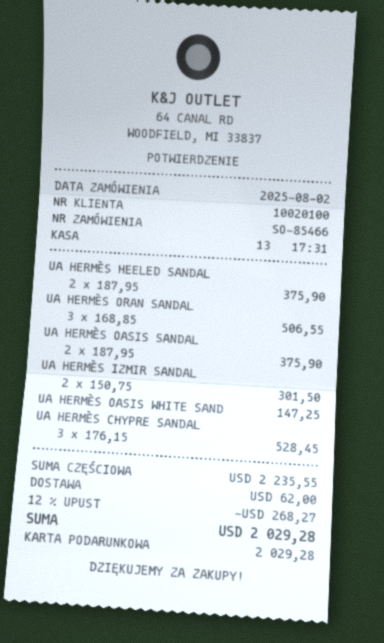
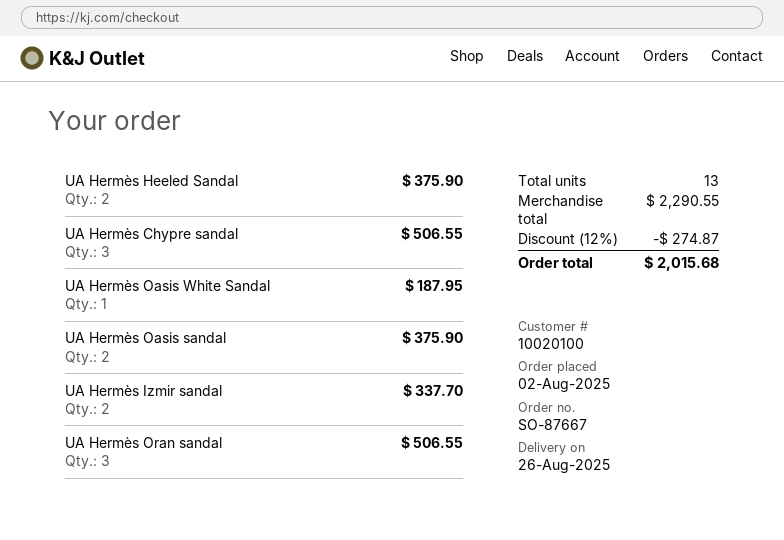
order number: SO-85466 -> SO-87667
UA HERMÈS IZMIR SANDAL: 2 for 301.50 -> 2 for 337.70
UA HERMÈS OASIS WHITE SAND: 1 for 147.25 -> 1 for 187.95
UA HERMÈS CHYPRE SANDAL: 3 for 528.45 -> 3 for 506.55
subtotal: 2235.55 -> 2290.55
discount: 12% = 268.27 -> 12% = 274.87
shipping: 62.00 -> none
total: 2029.28 -> 2015.68

